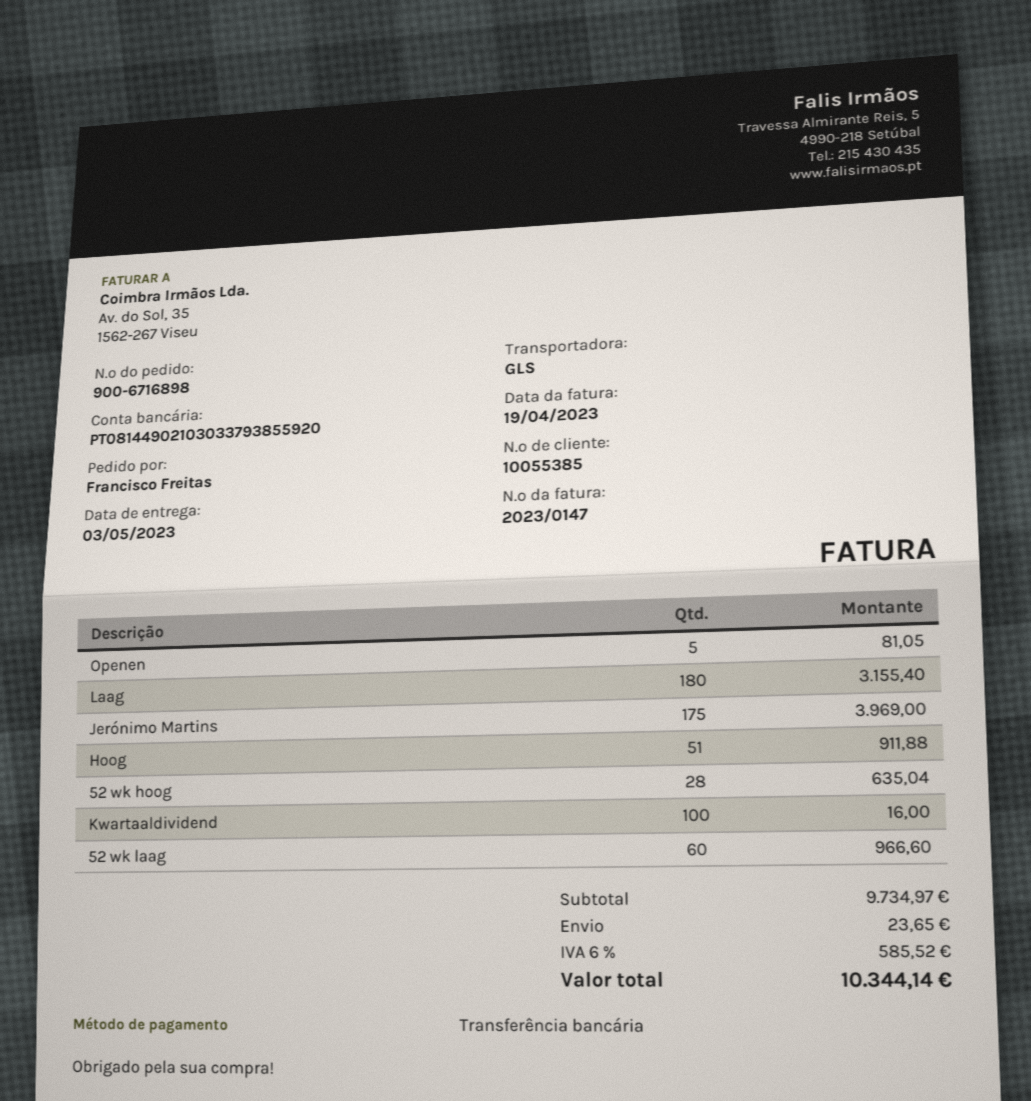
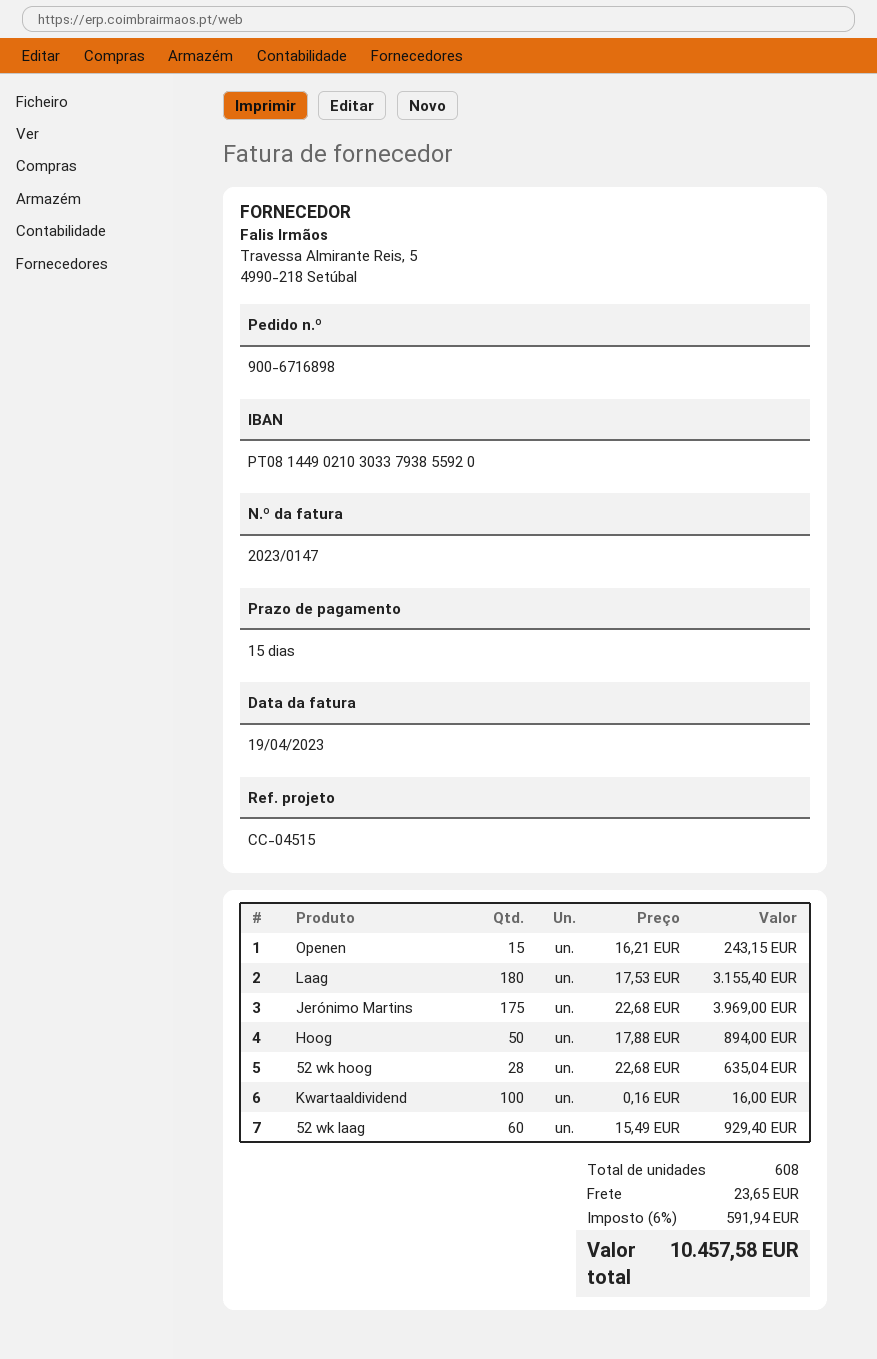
Openen: 5 for 81.05 -> 15 for 243.15
Hoog: 51 for 911.88 -> 50 for 894.00
52 wk laag: 60 for 966.60 -> 60 for 929.40
tax: 6% = 585.52 -> 6% = 591.94
total: 10344.14 -> 10457.58

